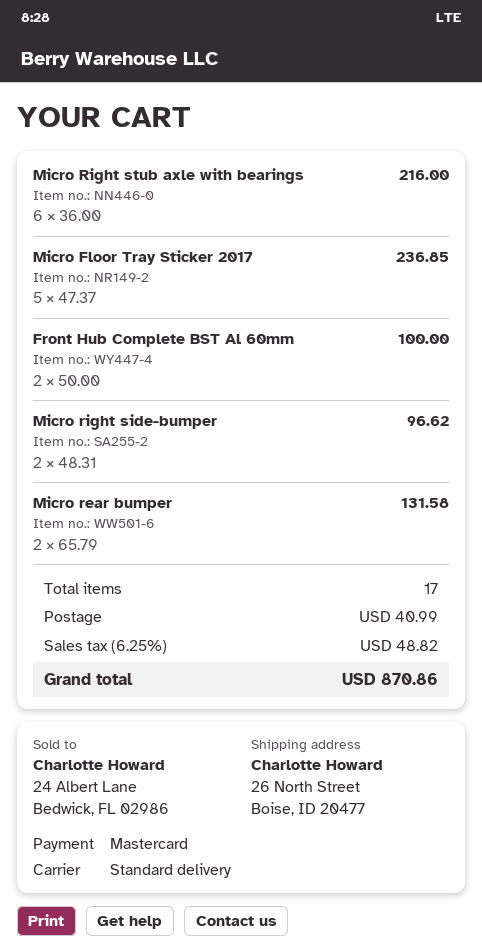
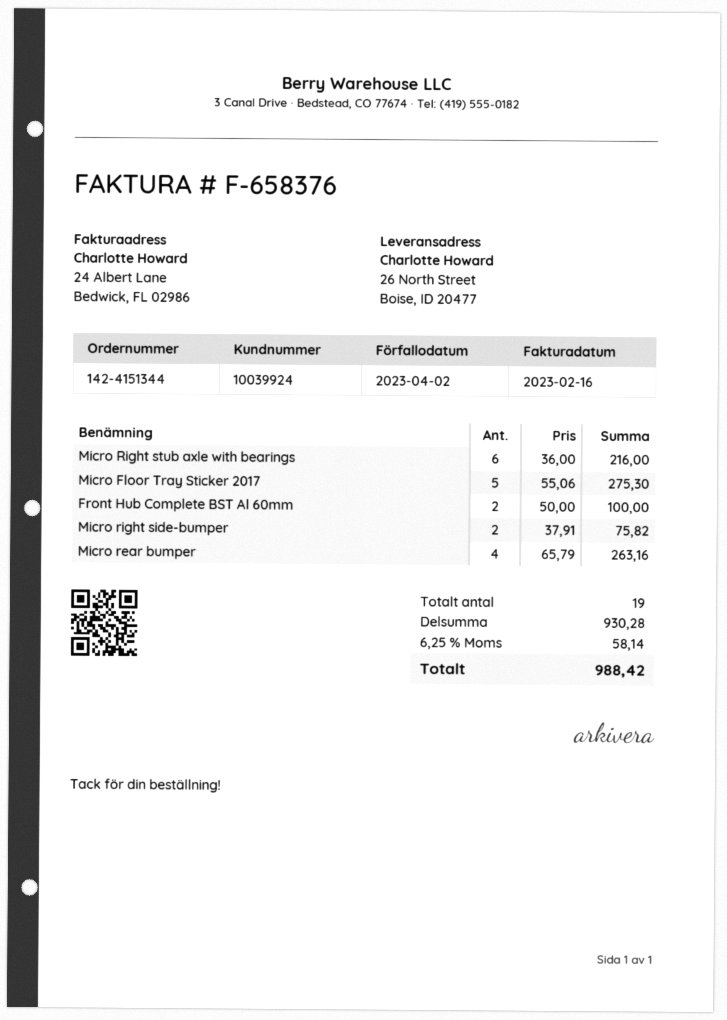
Micro Floor Tray Sticker 2017: 5 x 47.37 = 236.85 -> 5 x 55.06 = 275.30
Micro right side-bumper: 2 x 48.31 = 96.62 -> 2 x 37.91 = 75.82
Micro rear bumper: 2 x 65.79 = 131.58 -> 4 x 65.79 = 263.16
total quantity: 17 -> 19
shipping: 40.99 -> none
tax: 6.25% = 48.82 -> 6.25% = 58.14
total: 870.86 -> 988.42

